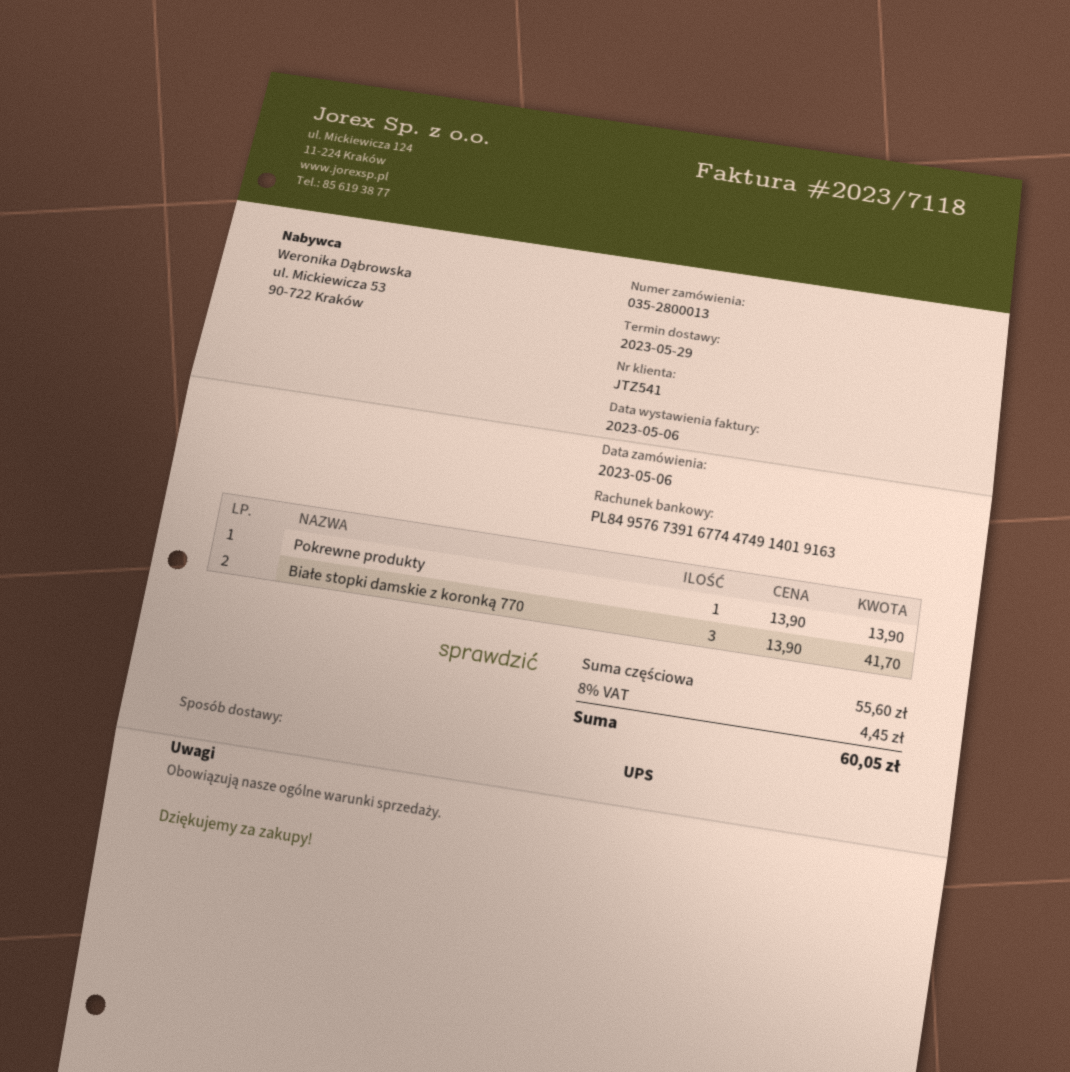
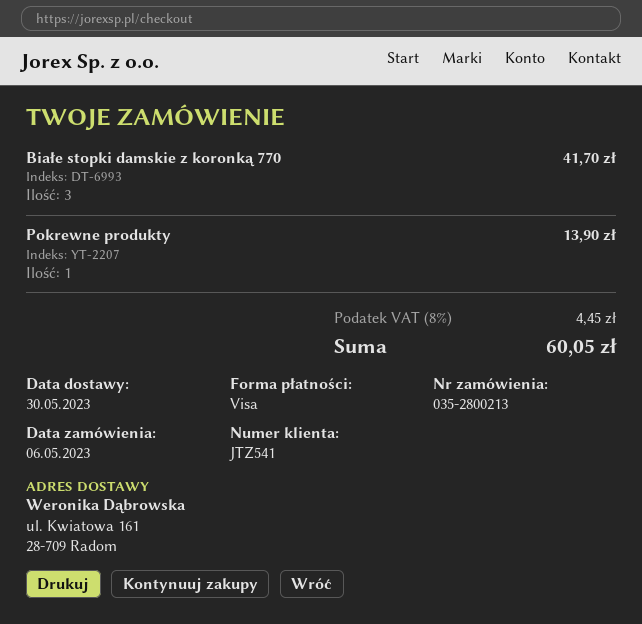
order number: 035-2800013 -> 035-2800213
delivery date: 2023-05-29 -> 2023-05-30

